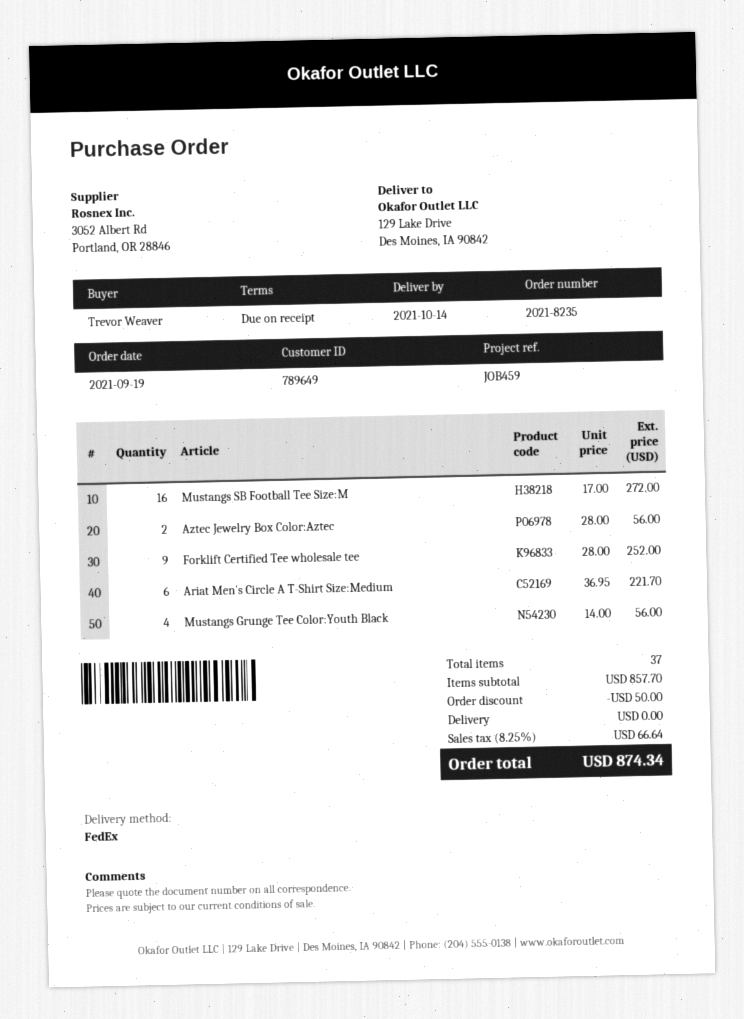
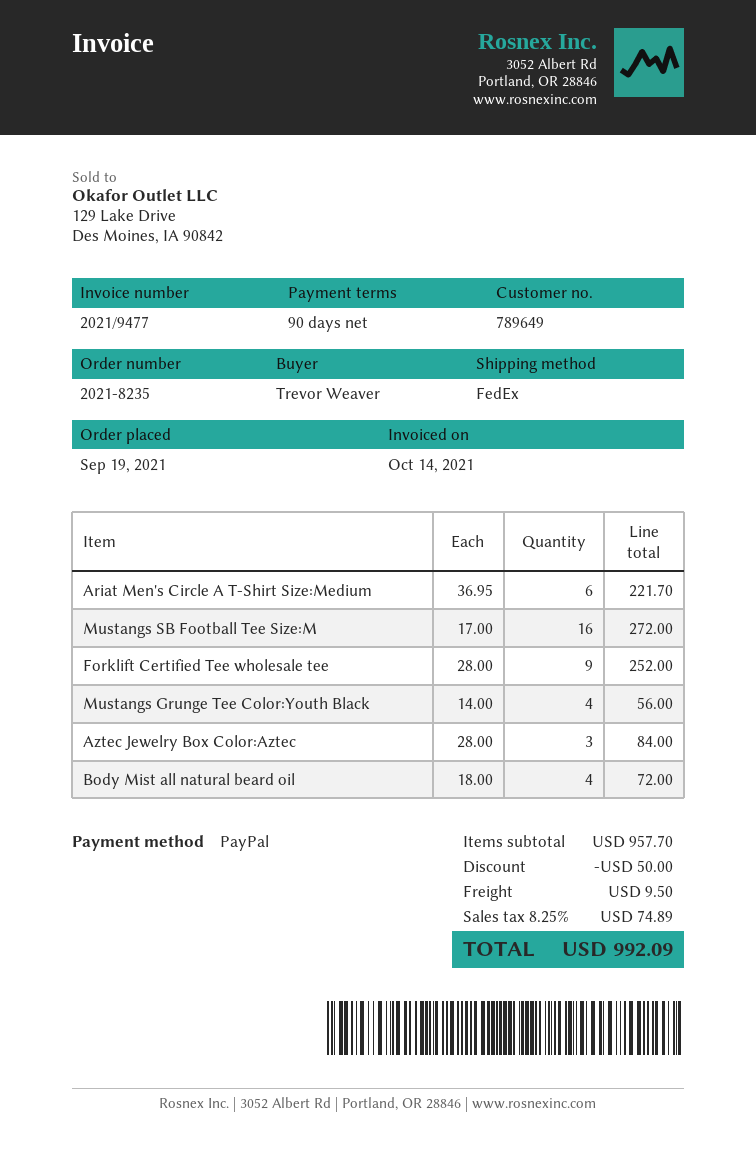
payment terms: on receipt -> 90 days
Aztec Jewelry Box Color:Aztec: 2 x 28.00 = 56.00 -> 3 x 28.00 = 84.00
Body Mist all natural beard oil: none -> 4 x 18.00 = 72.00
subtotal: 857.70 -> 957.70
shipping: 0.00 -> 9.50
tax: 8.25% = 66.64 -> 8.25% = 74.89
total: 874.34 -> 992.09

